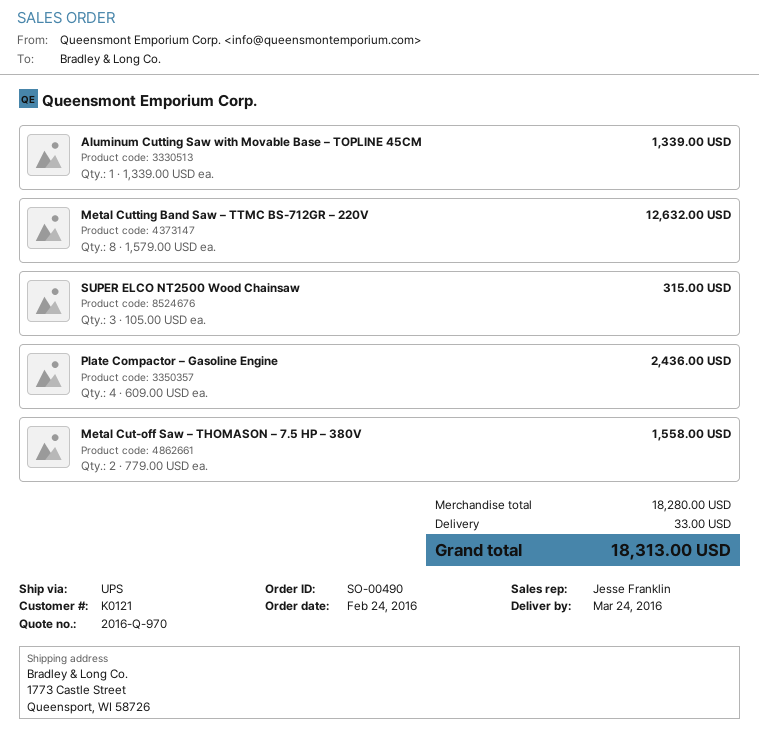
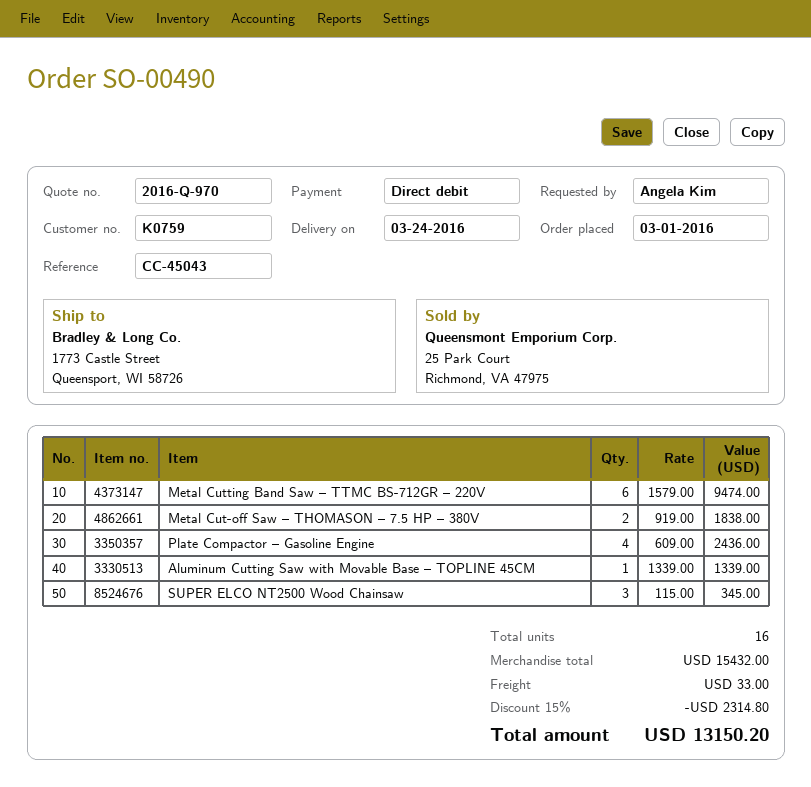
order date: 2016-02-24 -> 2016-03-01
customer number: K0121 -> K0759
Metal Cutting Band Saw – TTMC BS-712GR – 220V: 8 x 1579.00 = 12632.00 -> 6 x 1579.00 = 9474.00
SUPER ELCO NT2500 Wood Chainsaw: 3 x 105.00 = 315.00 -> 3 x 115.00 = 345.00
Metal Cut-off Saw – THOMASON – 7.5 HP – 380V: 2 x 779.00 = 1558.00 -> 2 x 919.00 = 1838.00
subtotal: 18280.00 -> 15432.00
discount: none -> 15% = 2314.80
total: 18313.00 -> 13150.20

